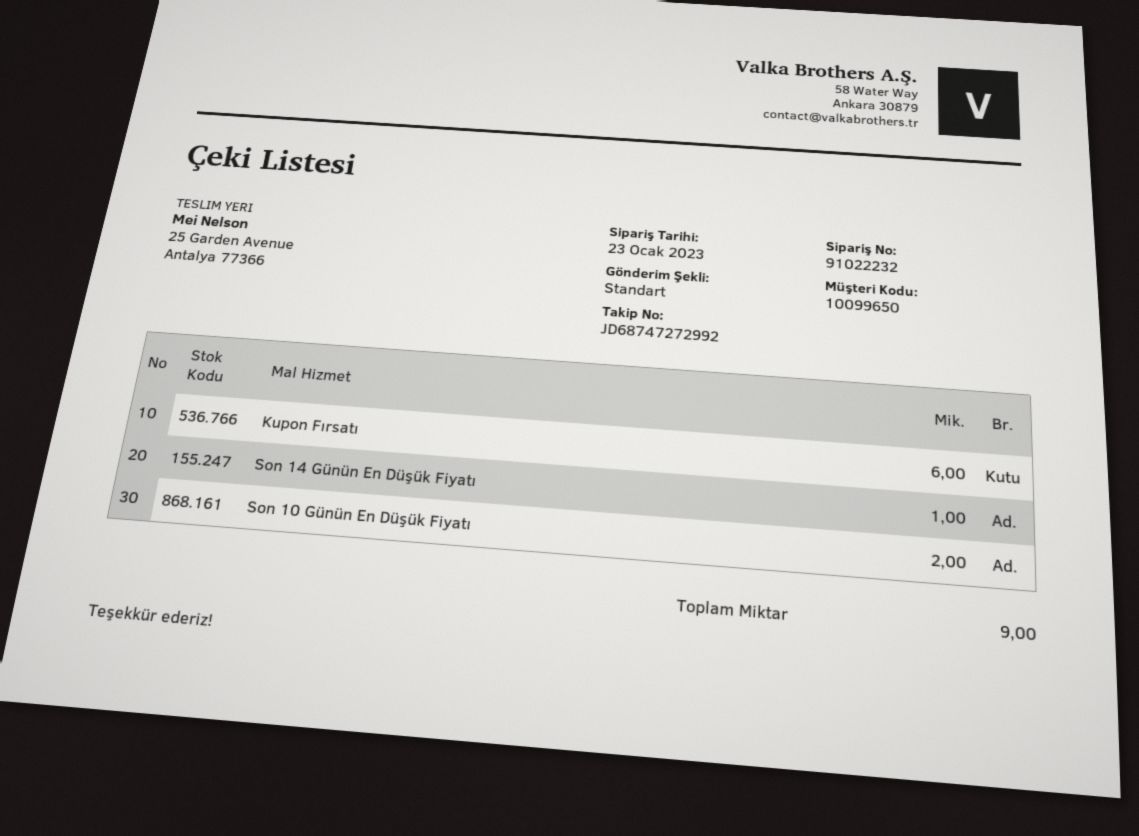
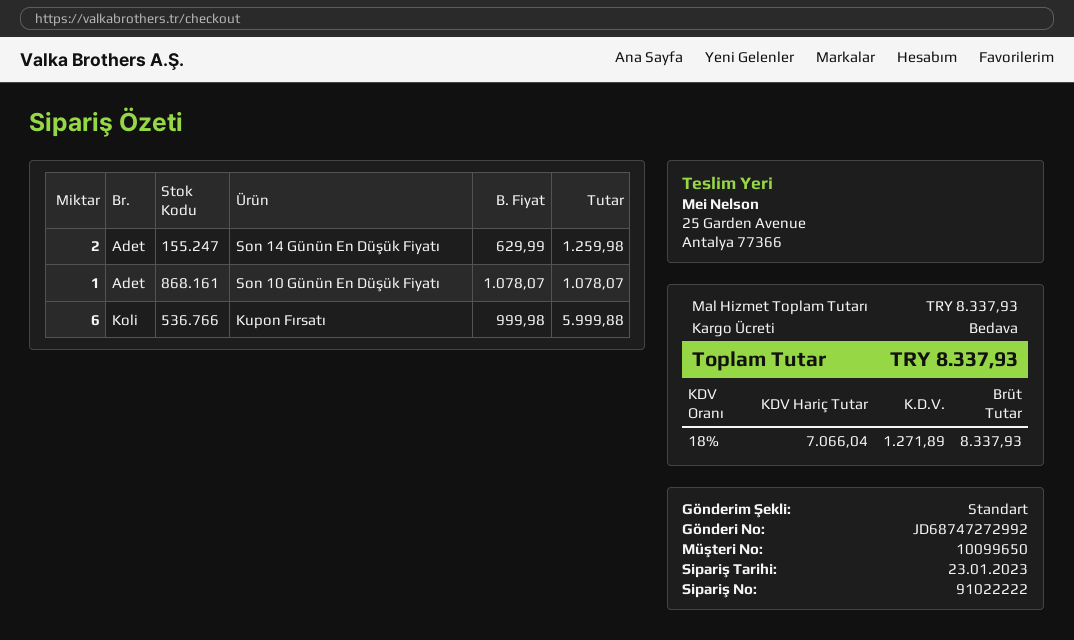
order number: 91022232 -> 91022222
Son 14 Günün En Düşük Fiyatı: 1 -> 2
Son 10 Günün En Düşük Fiyatı: 2 -> 1

